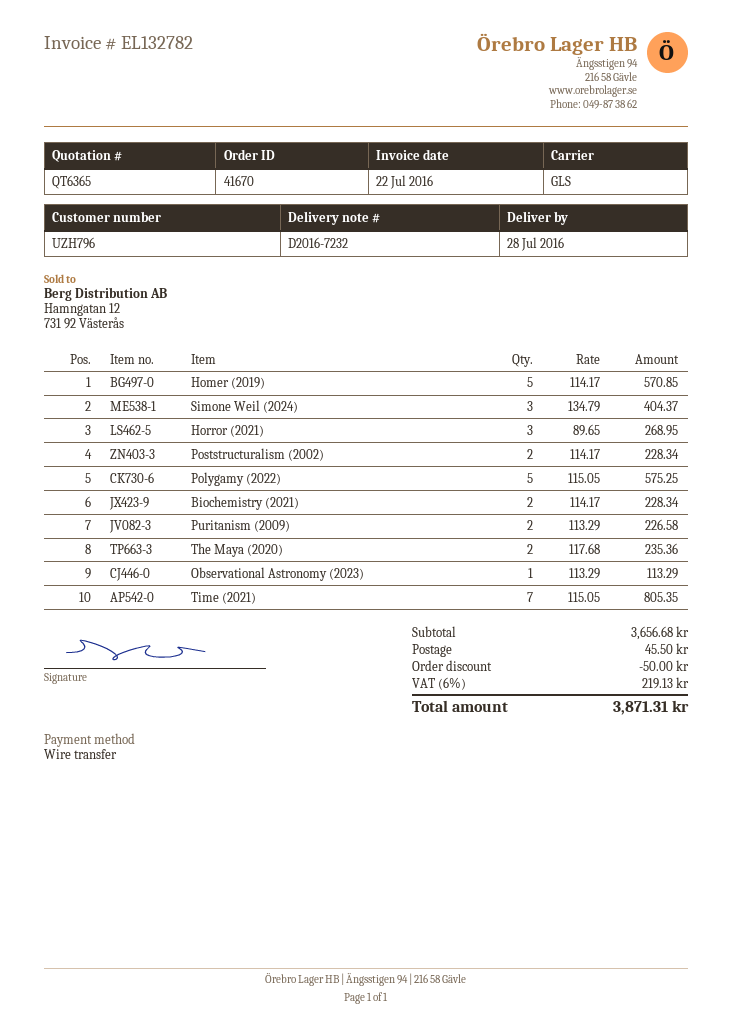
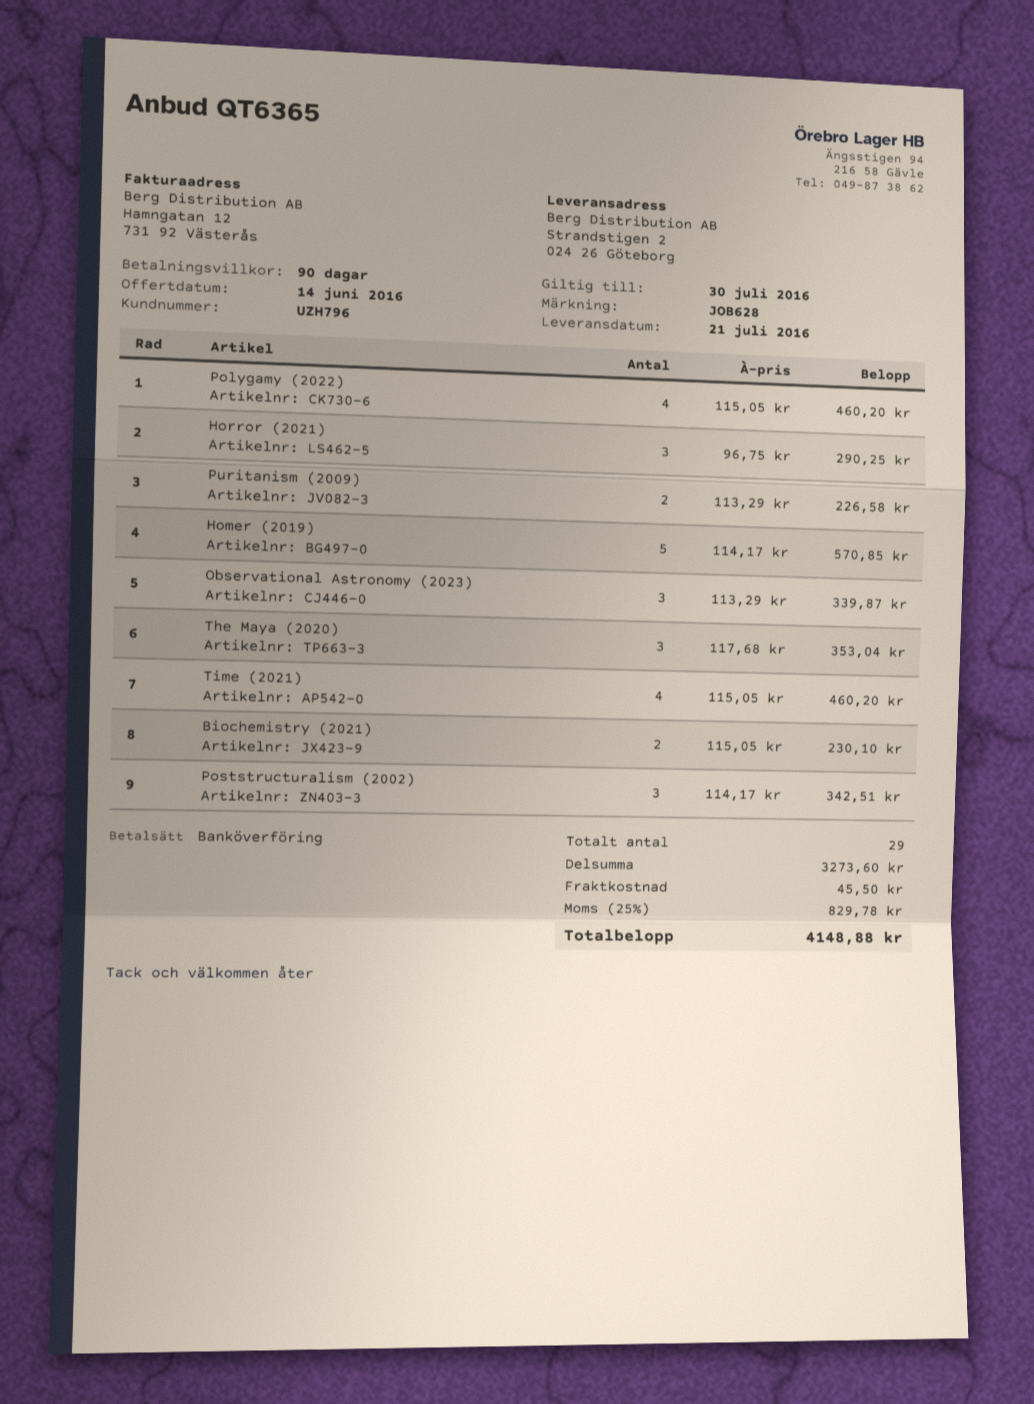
delivery date: 2016-07-28 -> 2016-07-21
Simone Weil (2024): 3 x 134.79 = 404.37 -> none
Horror (2021): 3 x 89.65 = 268.95 -> 3 x 96.75 = 290.25
Poststructuralism (2002): 2 x 114.17 = 228.34 -> 3 x 114.17 = 342.51
Polygamy (2022): 5 x 115.05 = 575.25 -> 4 x 115.05 = 460.20
Biochemistry (2021): 2 x 114.17 = 228.34 -> 2 x 115.05 = 230.10
The Maya (2020): 2 x 117.68 = 235.36 -> 3 x 117.68 = 353.04
Observational Astronomy (2023): 1 x 113.29 = 113.29 -> 3 x 113.29 = 339.87
Time (2021): 7 x 115.05 = 805.35 -> 4 x 115.05 = 460.20
subtotal: 3656.68 -> 3273.60
discount: 50.00 -> none
tax: 6% = 219.13 -> 25% = 829.78
total: 3871.31 -> 4148.88

